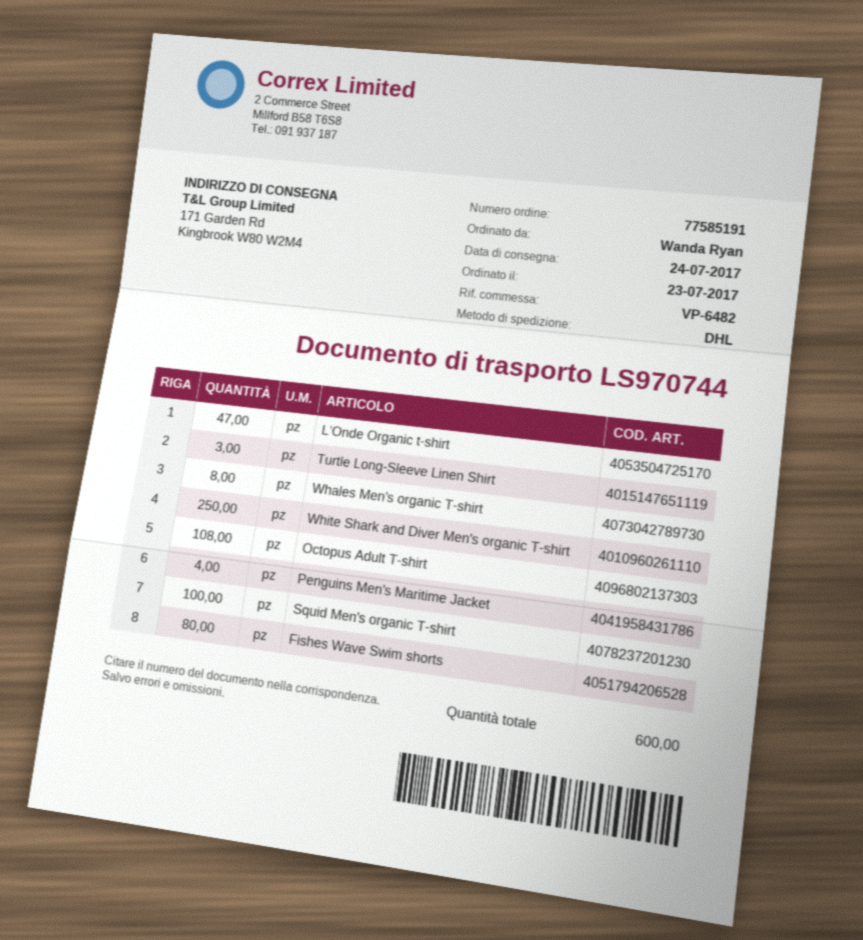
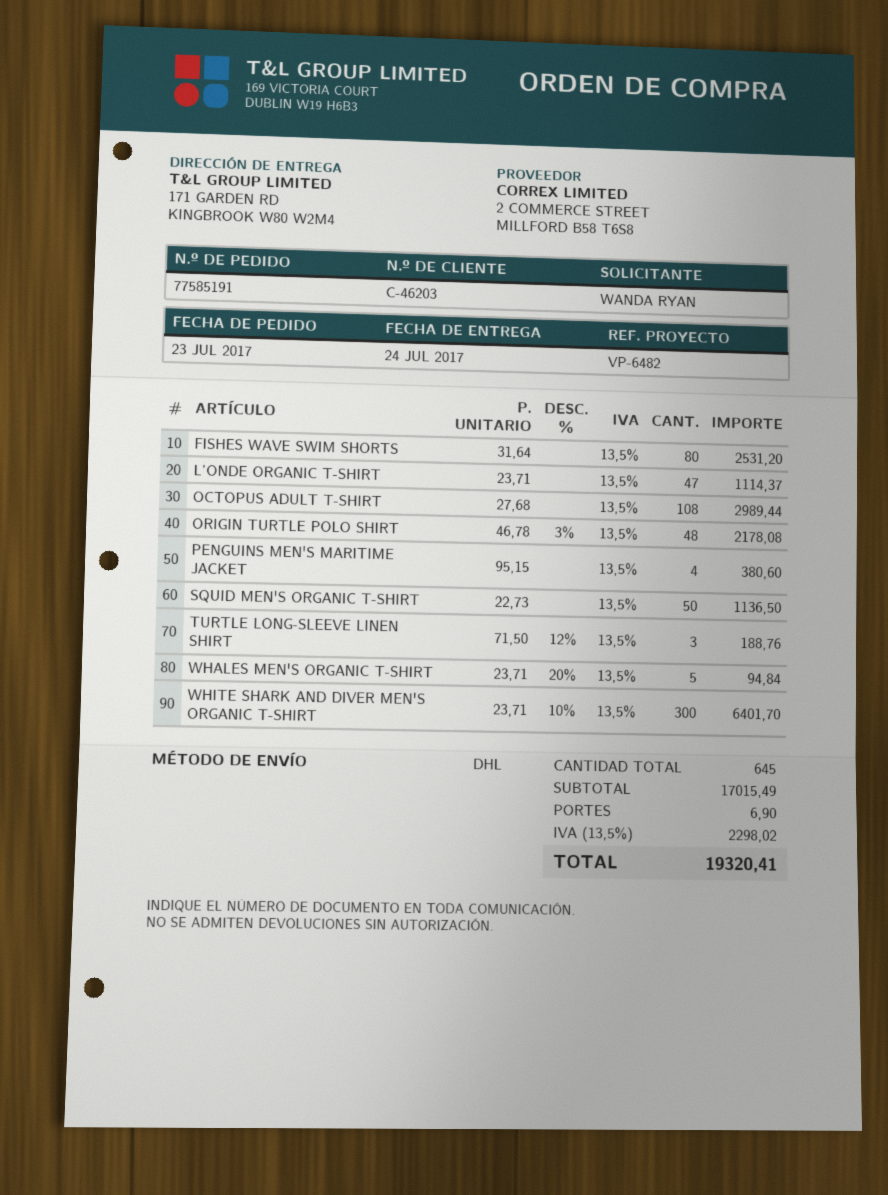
Whales Men's organic T-shirt: 8 -> 5
White Shark and Diver Men's organic T-shirt: 250 -> 300
Squid Men's organic T-shirt: 100 -> 50
ORIGIN TURTLE POLO SHIRT: none -> 48
total quantity: 600 -> 645

